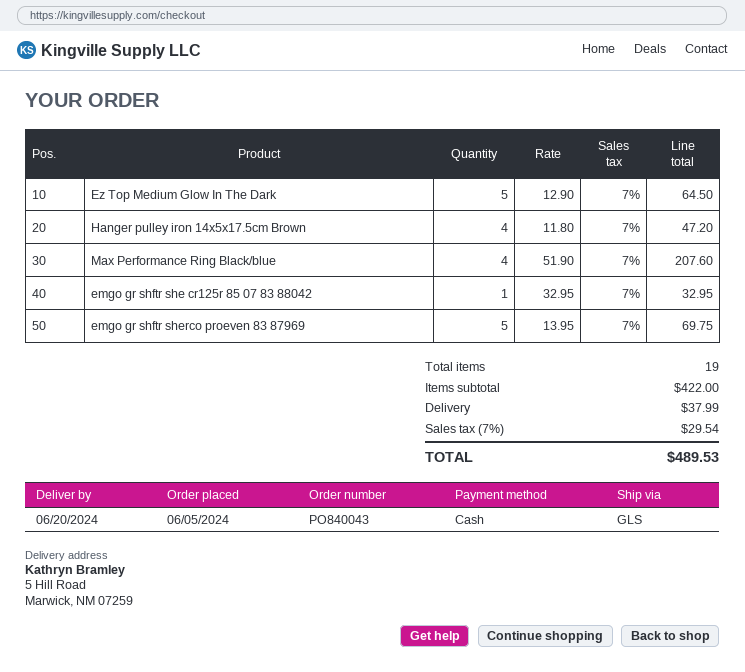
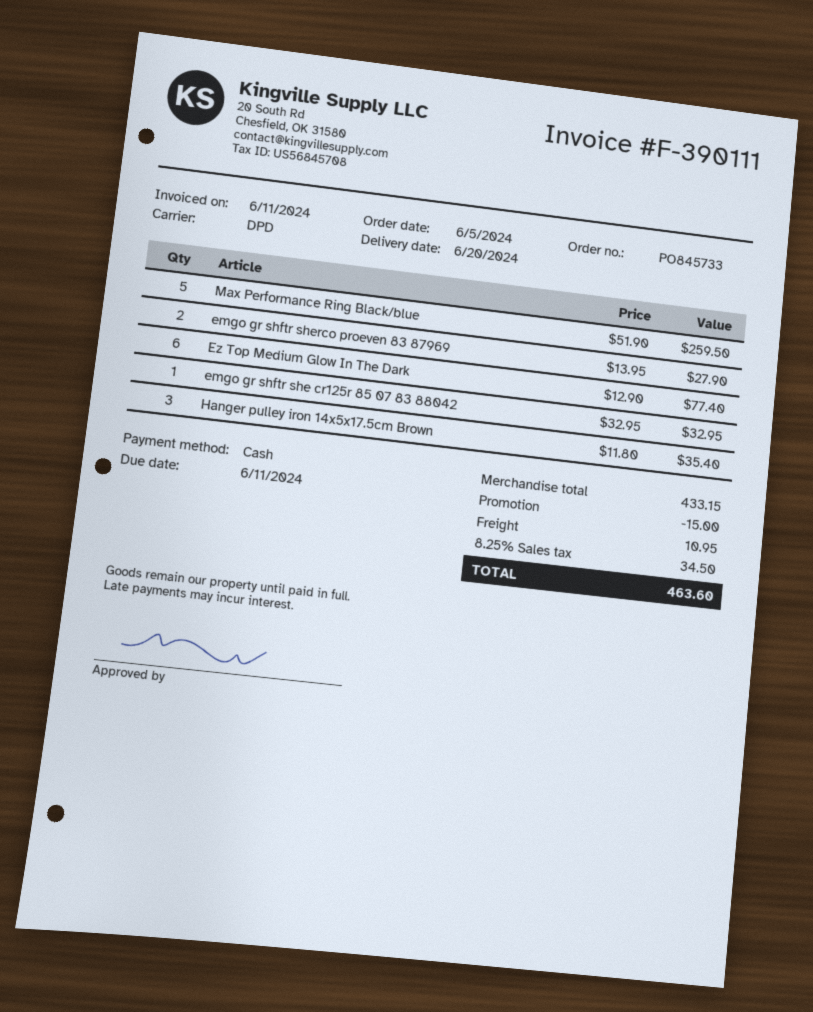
order number: PO840043 -> PO845733
shipping method: GLS -> DPD
Ez Top Medium Glow In The Dark: 5 x 12.90 = 64.50 -> 6 x 12.90 = 77.40
Hanger pulley iron 14x5x17.5cm Brown: 4 x 11.80 = 47.20 -> 3 x 11.80 = 35.40
Max Performance Ring Black/blue: 4 x 51.90 = 207.60 -> 5 x 51.90 = 259.50
emgo gr shftr sherco proeven 83 87969: 5 x 13.95 = 69.75 -> 2 x 13.95 = 27.90
subtotal: 422.00 -> 433.15
discount: none -> 15.00
shipping: 37.99 -> 10.95
tax: 7% = 29.54 -> 8.25% = 34.50
total: 489.53 -> 463.60

